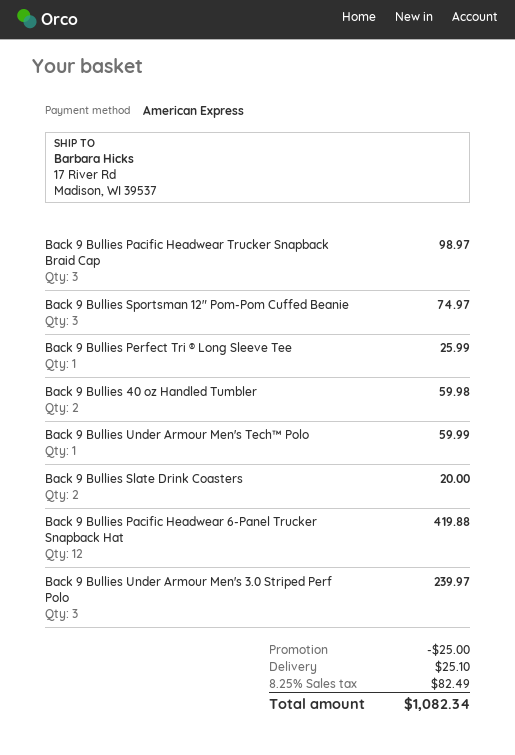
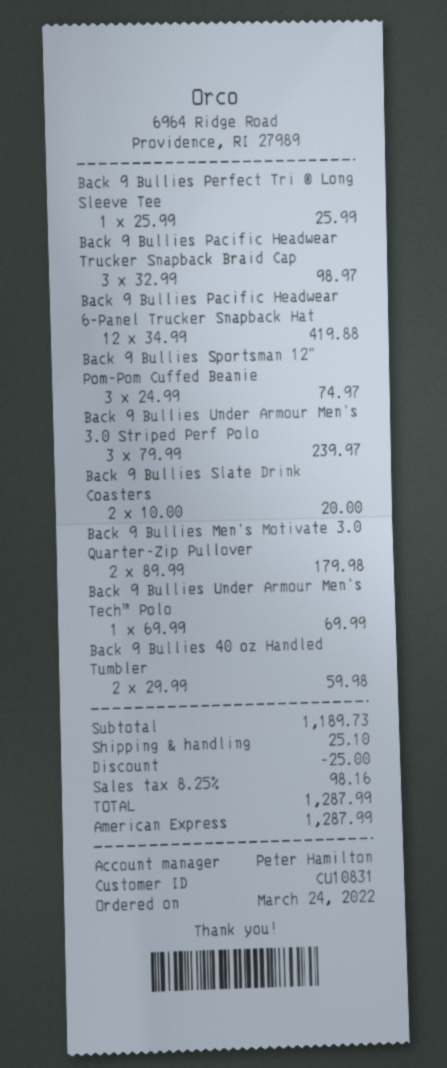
Back 9 Bullies Under Armour Men's Tech™ Polo: 1 for 59.99 -> 1 for 69.99
Back 9 Bullies Men's Motivate 3.0 Quarter-Zip Pullover: none -> 2 for 179.98
tax: 8.25% = 82.49 -> 8.25% = 98.16
total: 1082.34 -> 1287.99

